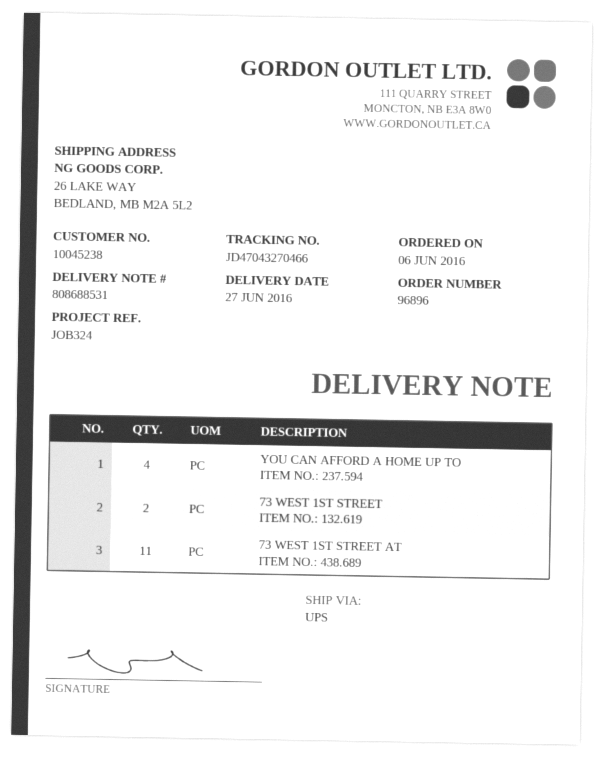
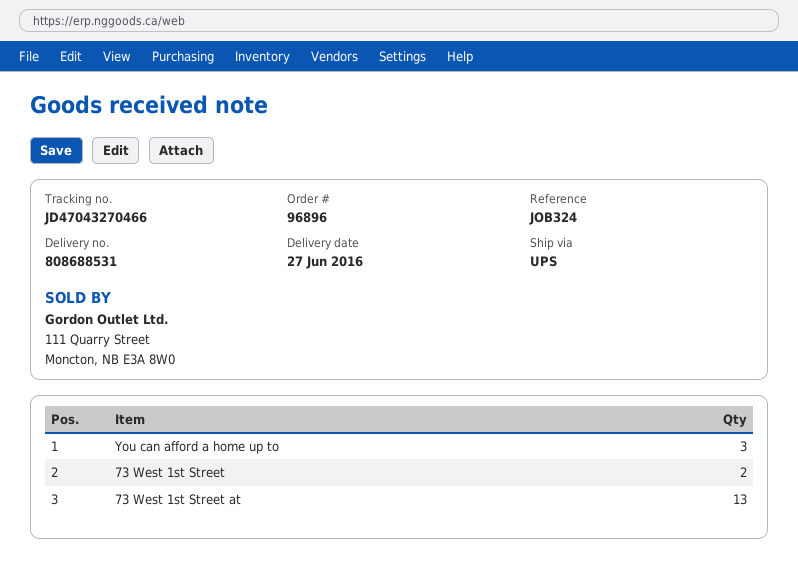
YOU CAN AFFORD A HOME UP TO: 4 -> 3
73 WEST 1ST STREET AT: 11 -> 13

